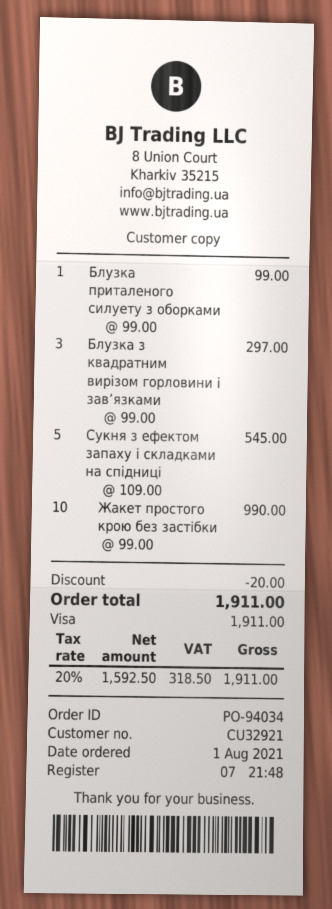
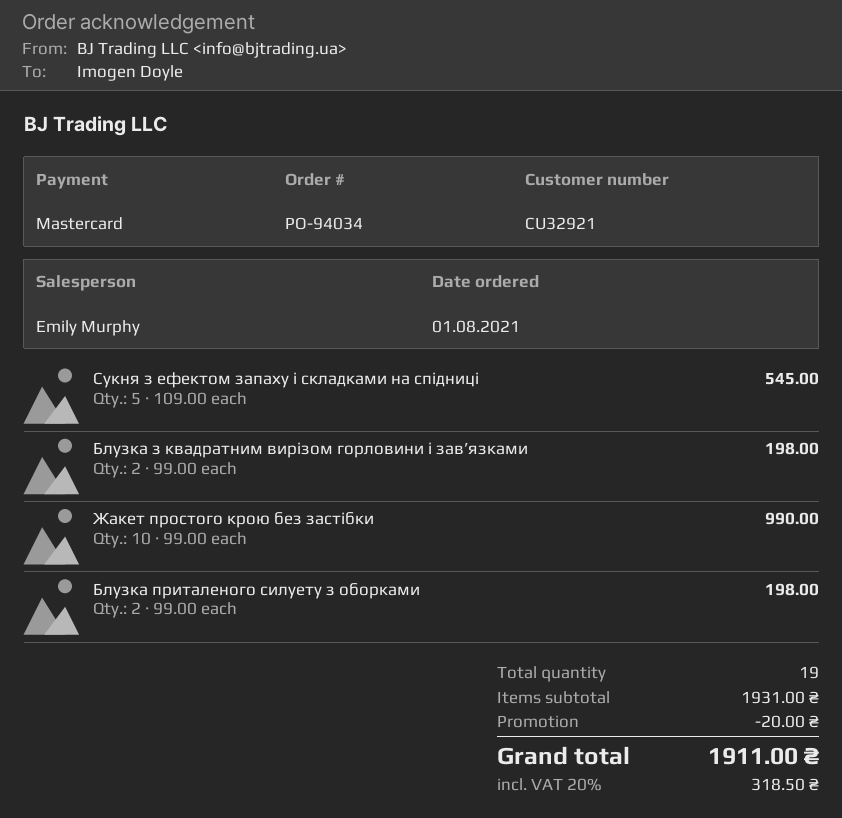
payment method: Visa -> Mastercard
Блузка приталеного силуету з оборками: 1 x 99.00 = 99.00 -> 2 x 99.00 = 198.00
Блузка з квадратним вирізом горловини і зав’язками: 3 x 99.00 = 297.00 -> 2 x 99.00 = 198.00

